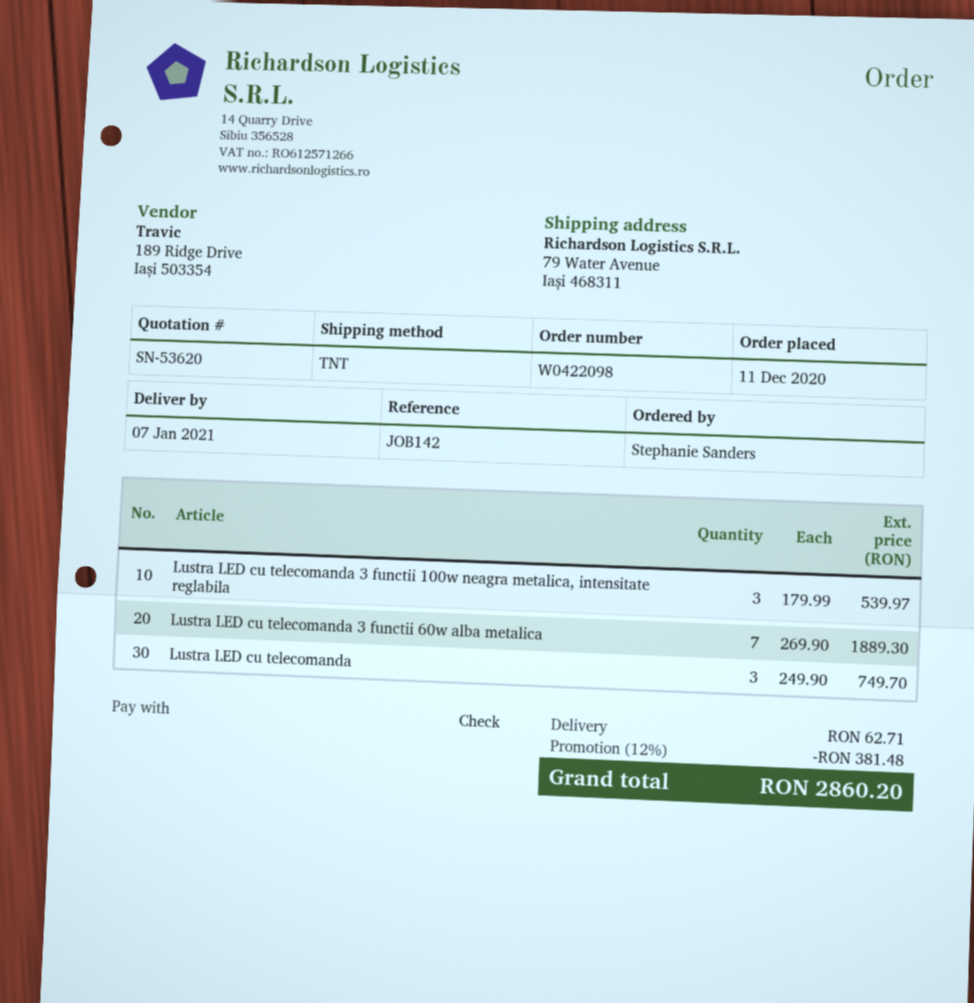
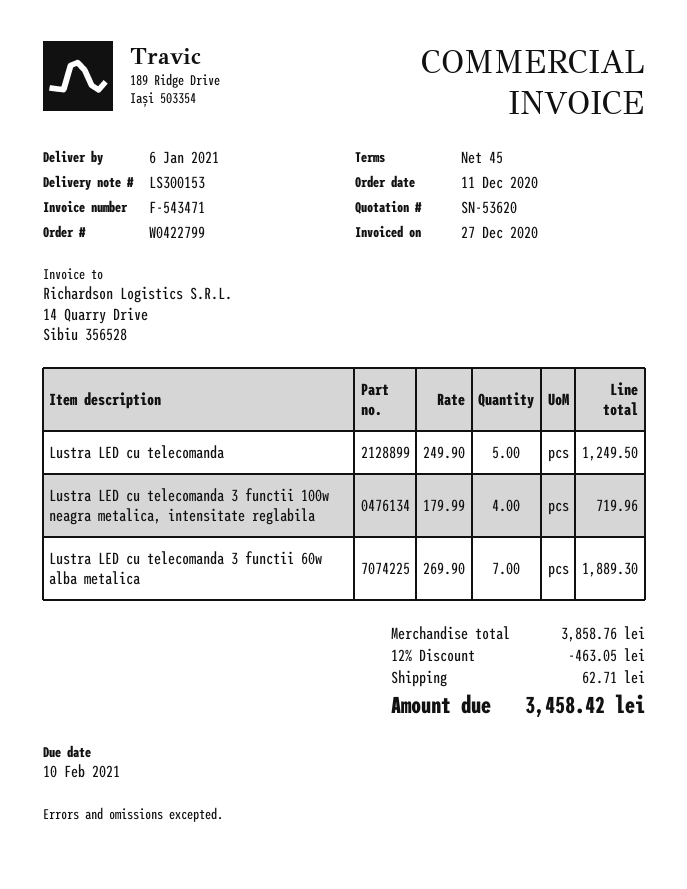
order number: W0422098 -> W0422799
delivery date: 2021-01-07 -> 2021-01-06
Lustra LED cu telecomanda 3 functii 100w neagra metalica, intensitate reglabila: 3 x 179.99 = 539.97 -> 4 x 179.99 = 719.96
Lustra LED cu telecomanda: 3 x 249.90 = 749.70 -> 5 x 249.90 = 1249.50
discount: 12% = 381.48 -> 12% = 463.05
total: 2860.20 -> 3458.42

